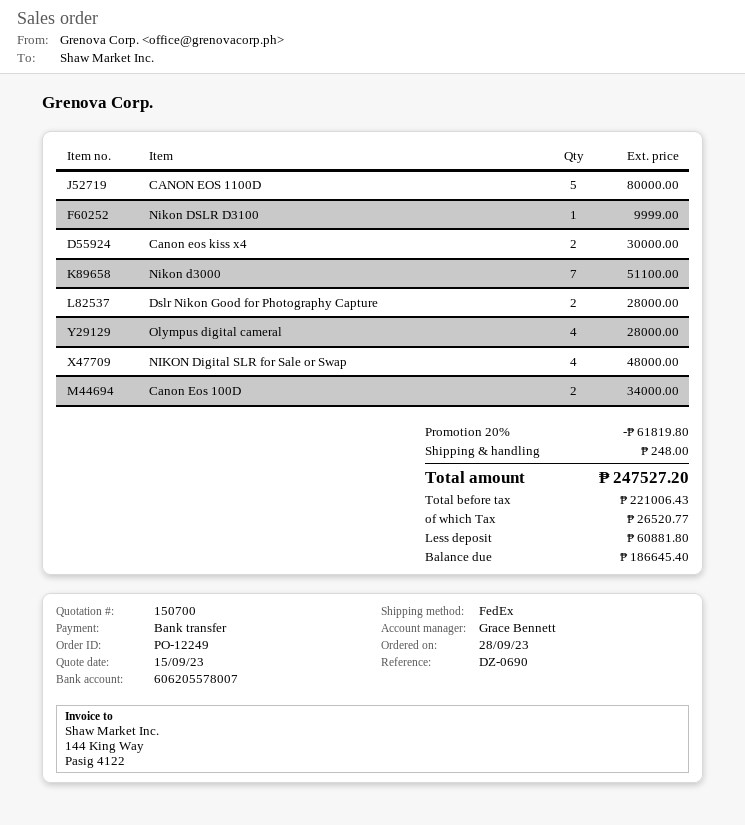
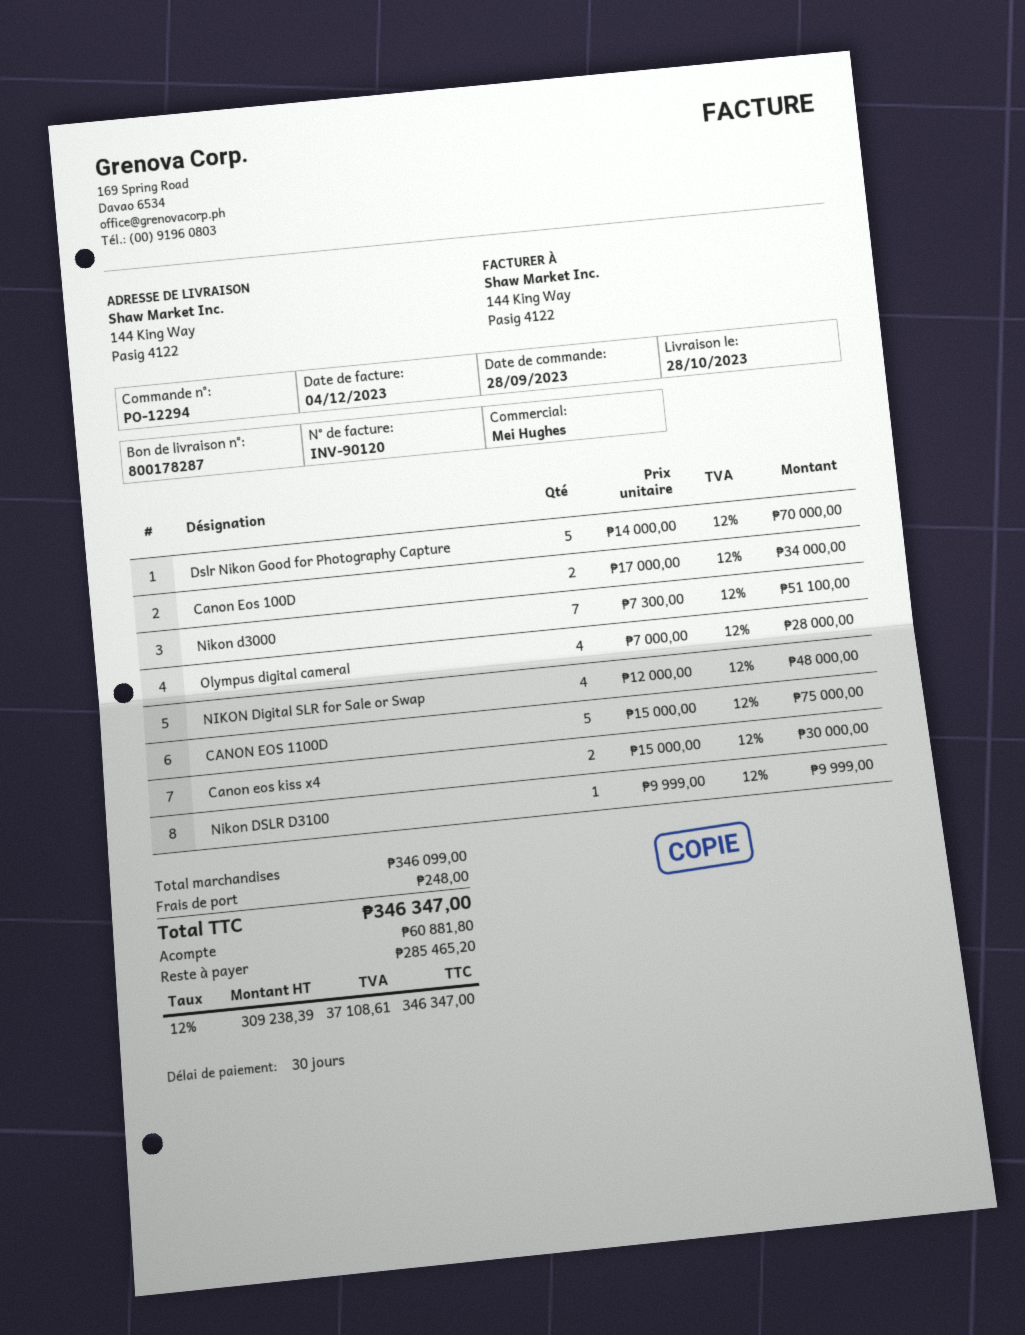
order number: PO-12249 -> PO-12294
sales rep: Grace Bennett -> Mei Hughes
CANON EOS 1100D: 5 for 80000.00 -> 5 for 75000.00
Dslr Nikon Good for Photography Capture: 2 for 28000.00 -> 5 for 70000.00
discount: 20% = 61819.80 -> none
net: 221006.43 -> 309238.39
tax: 26520.77 -> 37108.61
total: 247527.20 -> 346347.00
balance: 186645.40 -> 285465.20

